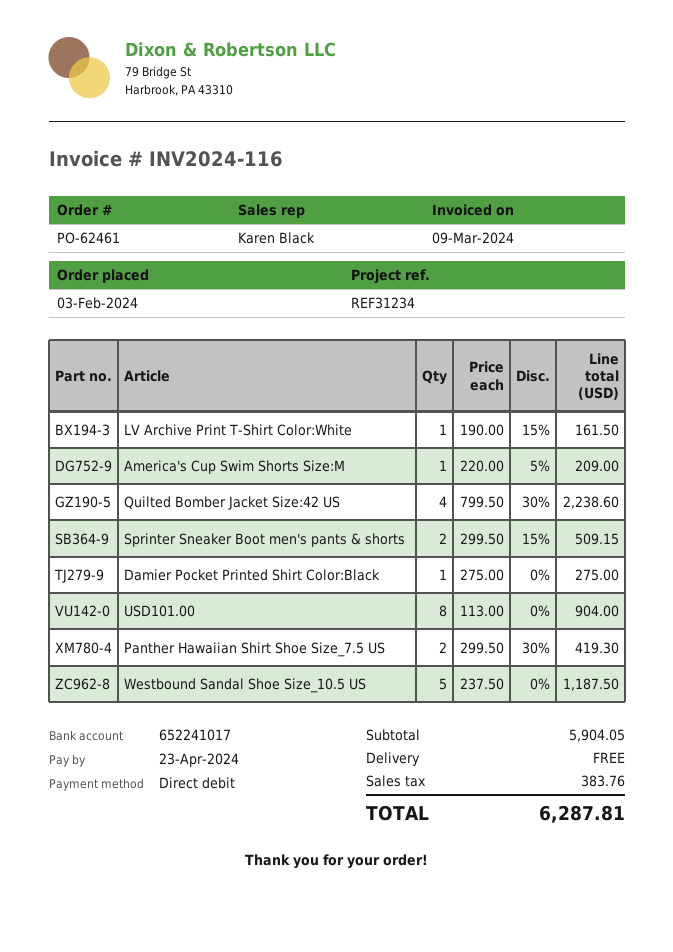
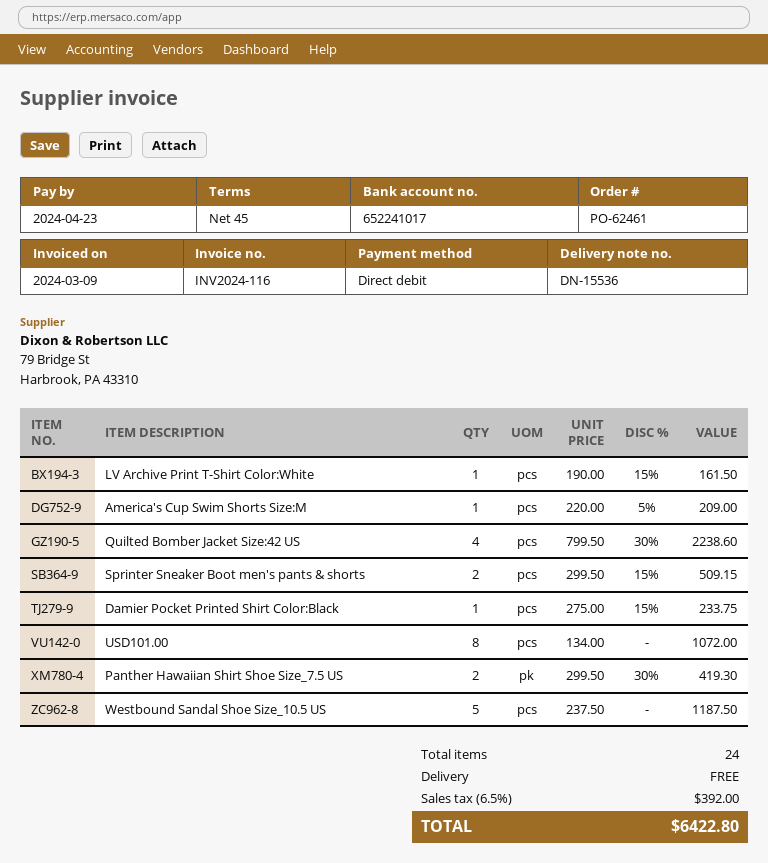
Damier Pocket Printed Shirt Color:Black: 1 x 275.00 = 275.00 -> 1 x 275.00 - 15% = 233.75
USD101.00: 8 x 113.00 = 904.00 -> 8 x 134.00 = 1072.00
tax: 383.76 -> 392.00
total: 6287.81 -> 6422.80

